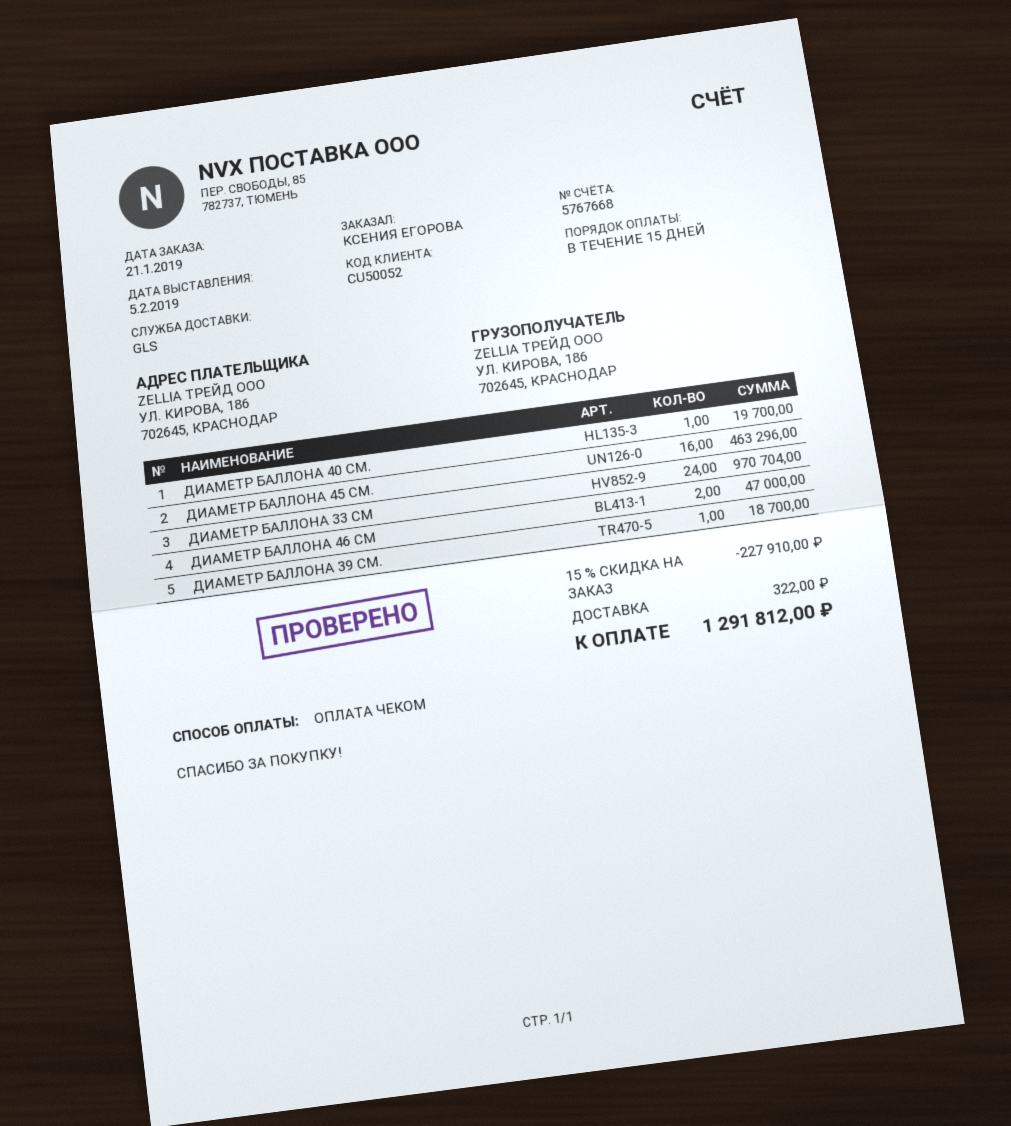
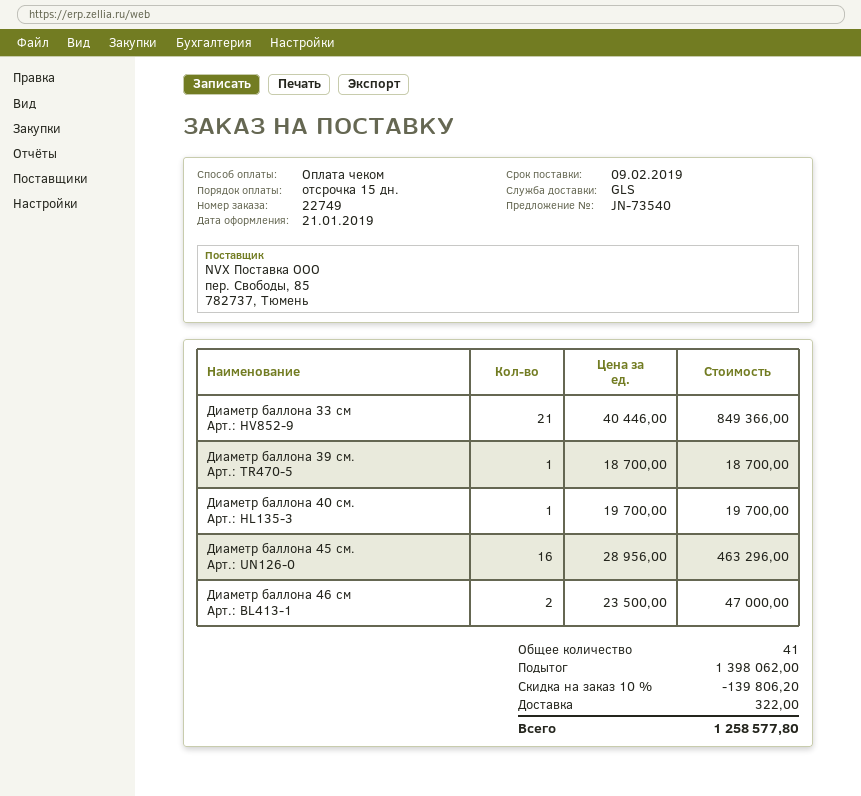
ДИАМЕТР БАЛЛОНА 33 СМ: 24 for 970704.00 -> 21 for 849366.00
discount: 15% = 227910.00 -> 10% = 139806.20
total: 1291812.00 -> 1258577.80

